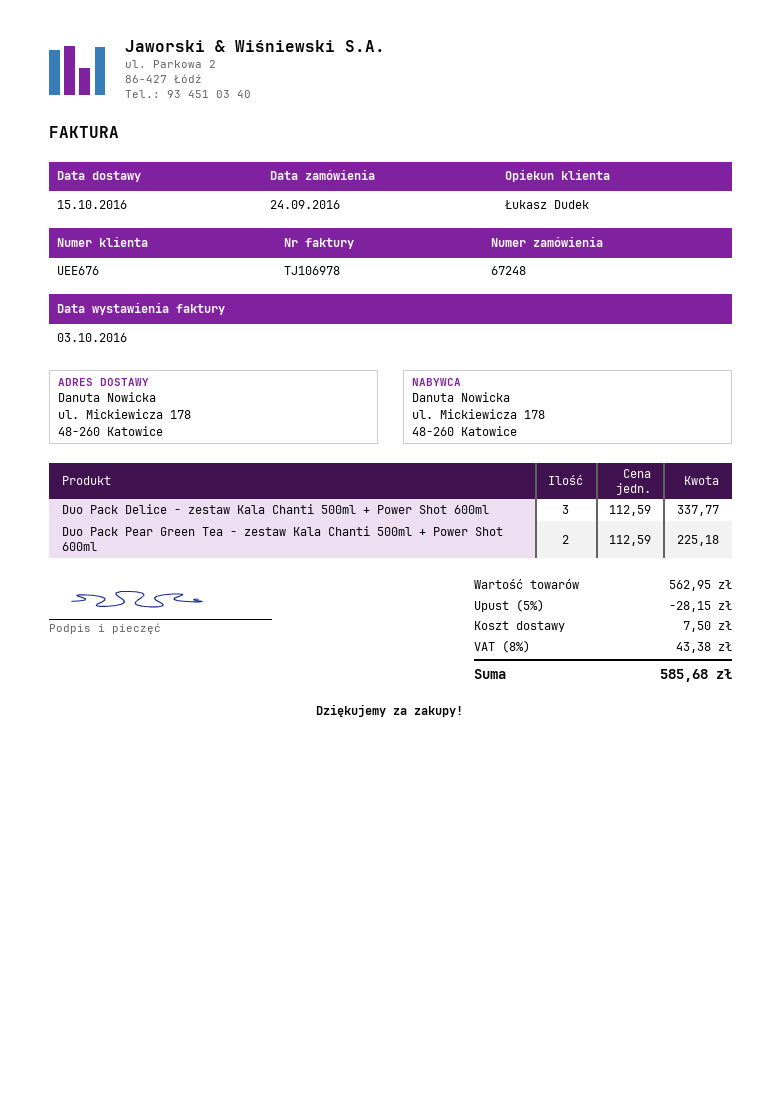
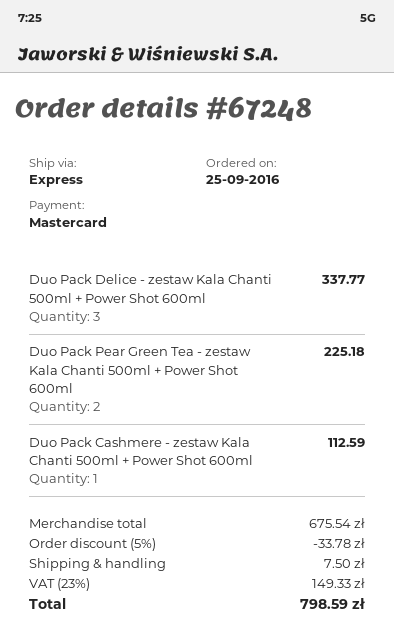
order date: 2016-09-24 -> 2016-09-25
Duo Pack Cashmere - zestaw Kala Chanti 500ml + Power Shot 600ml: none -> 1 for 112.59
subtotal: 562.95 -> 675.54
discount: 5% = 28.15 -> 5% = 33.78
tax: 8% = 43.38 -> 23% = 149.33
total: 585.68 -> 798.59

